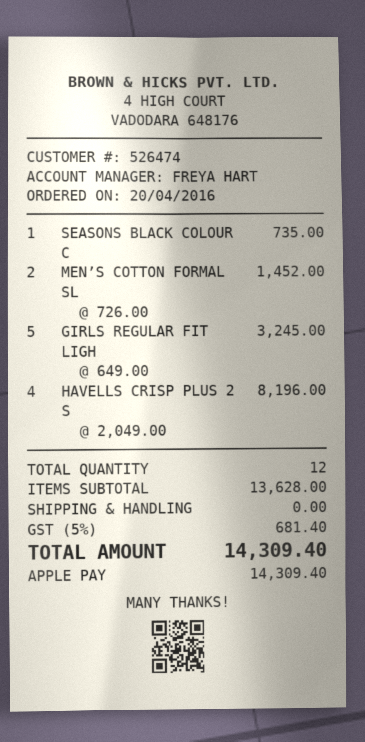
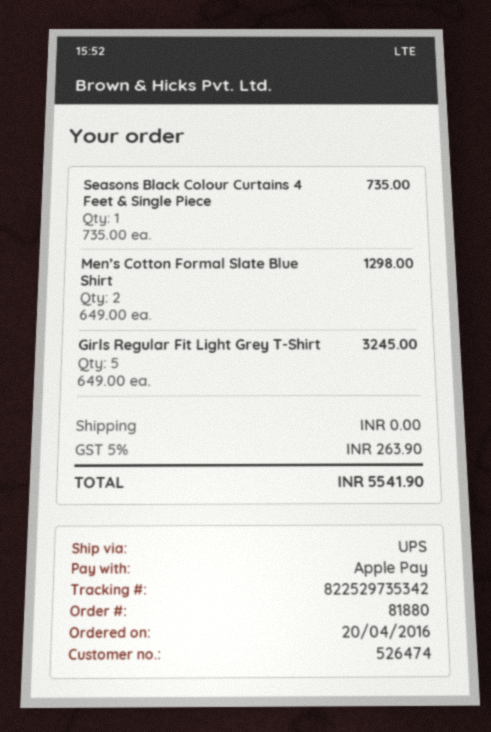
MEN’S COTTON FORMAL SL: 2 x 726.00 = 1452.00 -> 2 x 649.00 = 1298.00
HAVELLS CRISP PLUS 2 S: 4 x 2049.00 = 8196.00 -> none
tax: 5% = 681.40 -> 5% = 263.90
total: 14309.40 -> 5541.90

